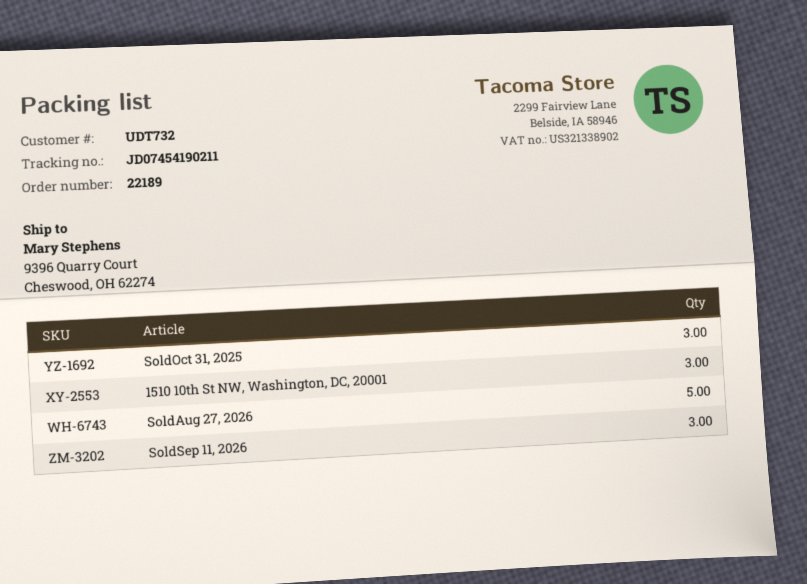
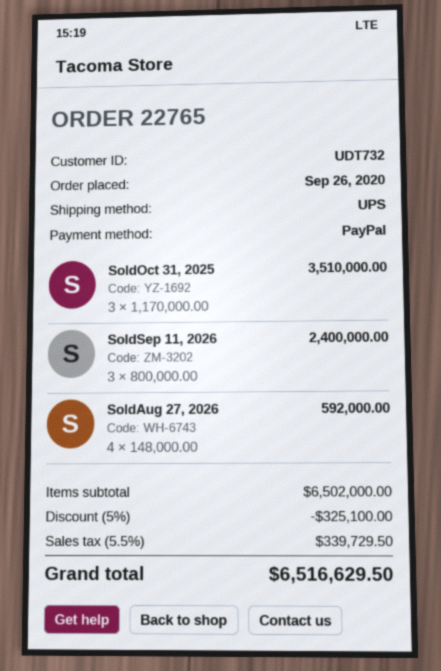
order number: 22189 -> 22765
1510 10th St NW, Washington, DC, 20001: 3 -> none
SoldAug 27, 2026: 5 -> 4

